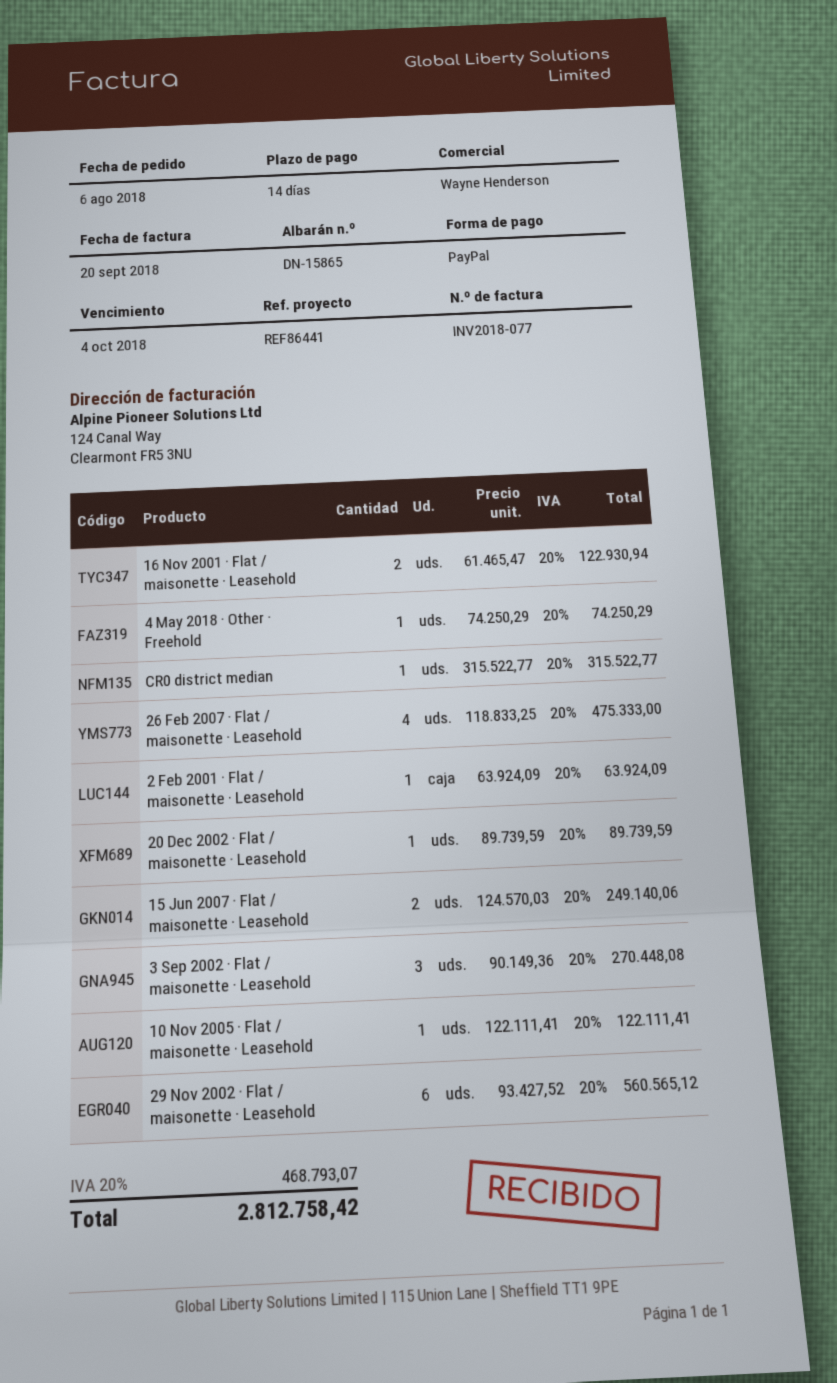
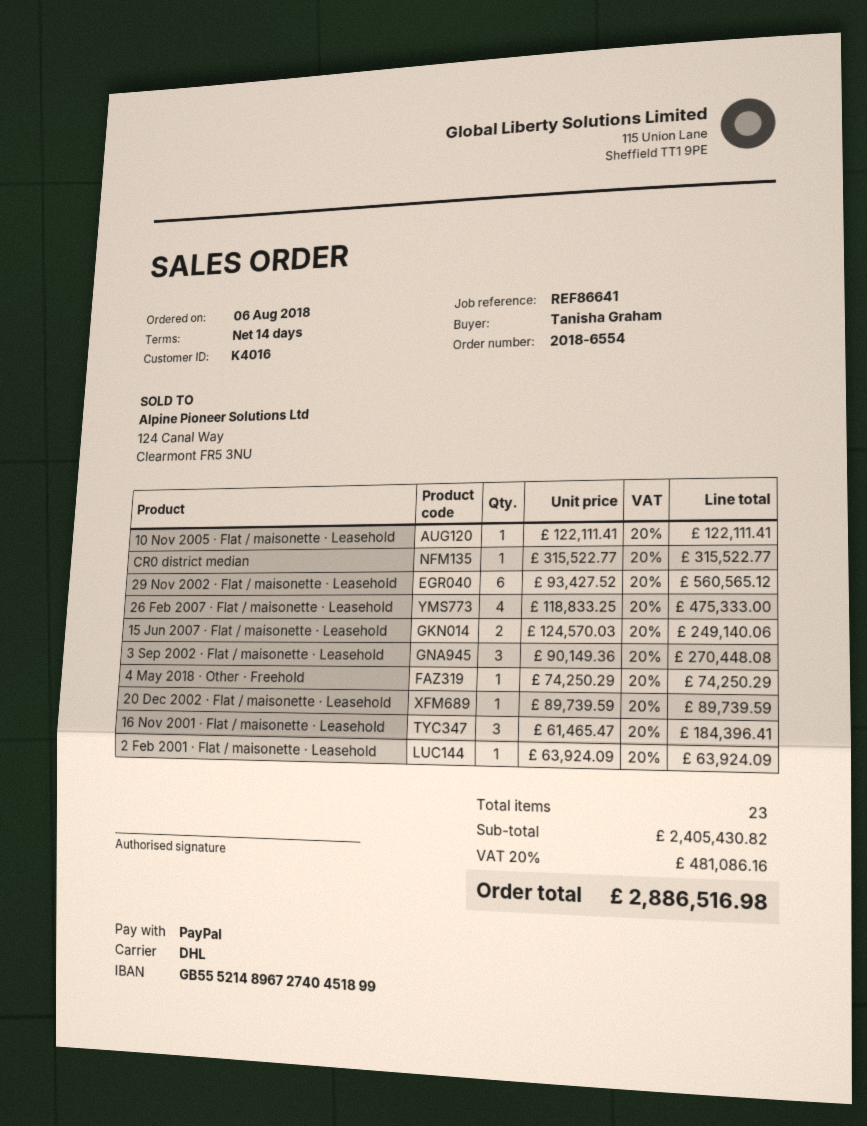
reference: REF86441 -> REF86641
16 Nov 2001 · Flat / maisonette · Leasehold: 2 x 61465.47 = 122930.94 -> 3 x 61465.47 = 184396.41
tax: 20% = 468793.07 -> 20% = 481086.16
total: 2812758.42 -> 2886516.98

